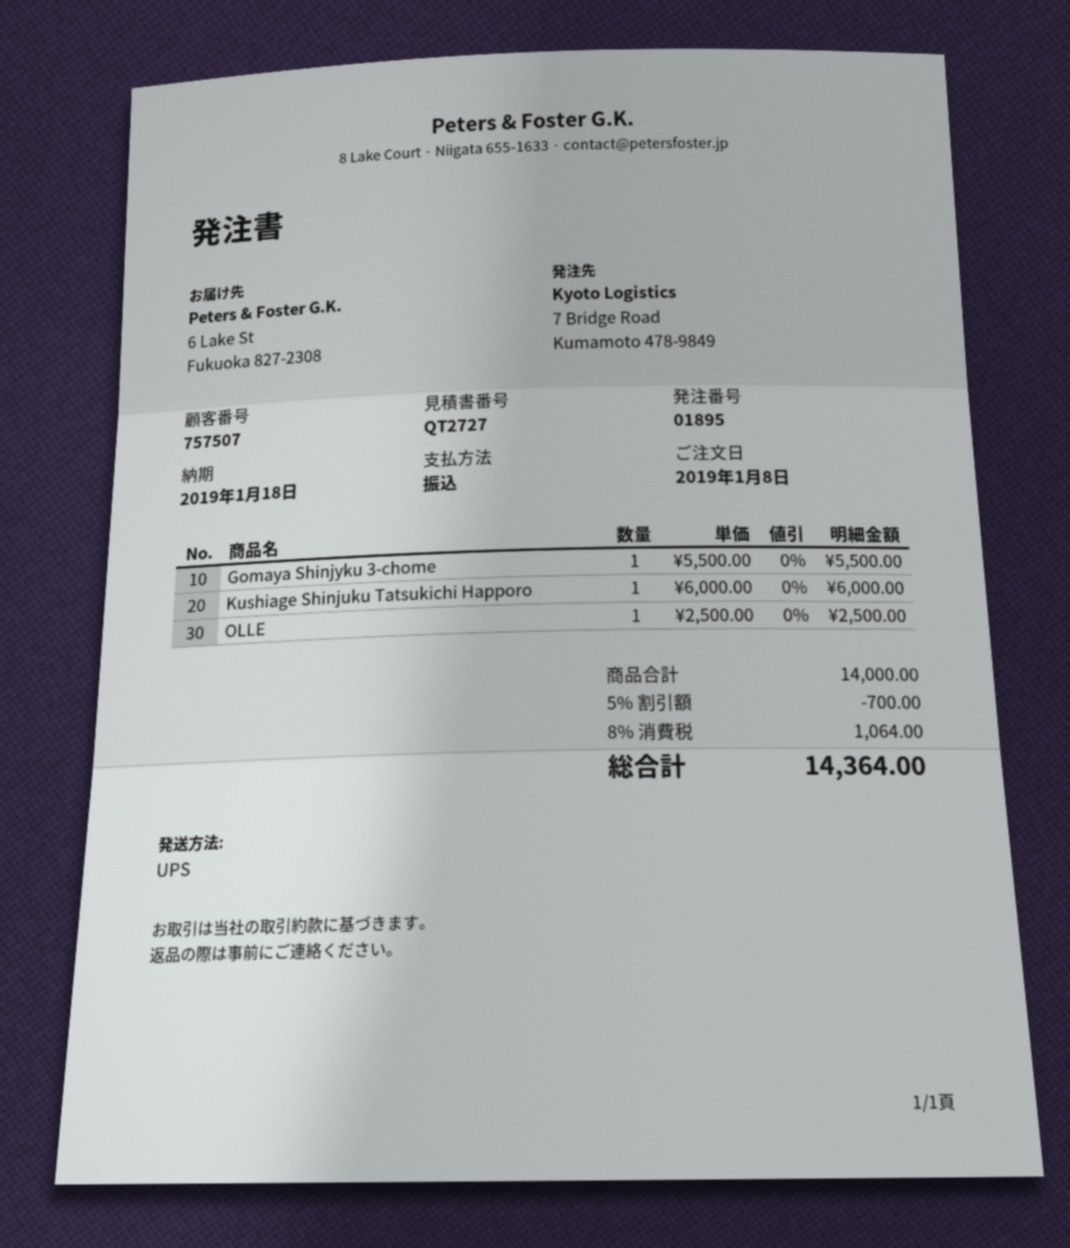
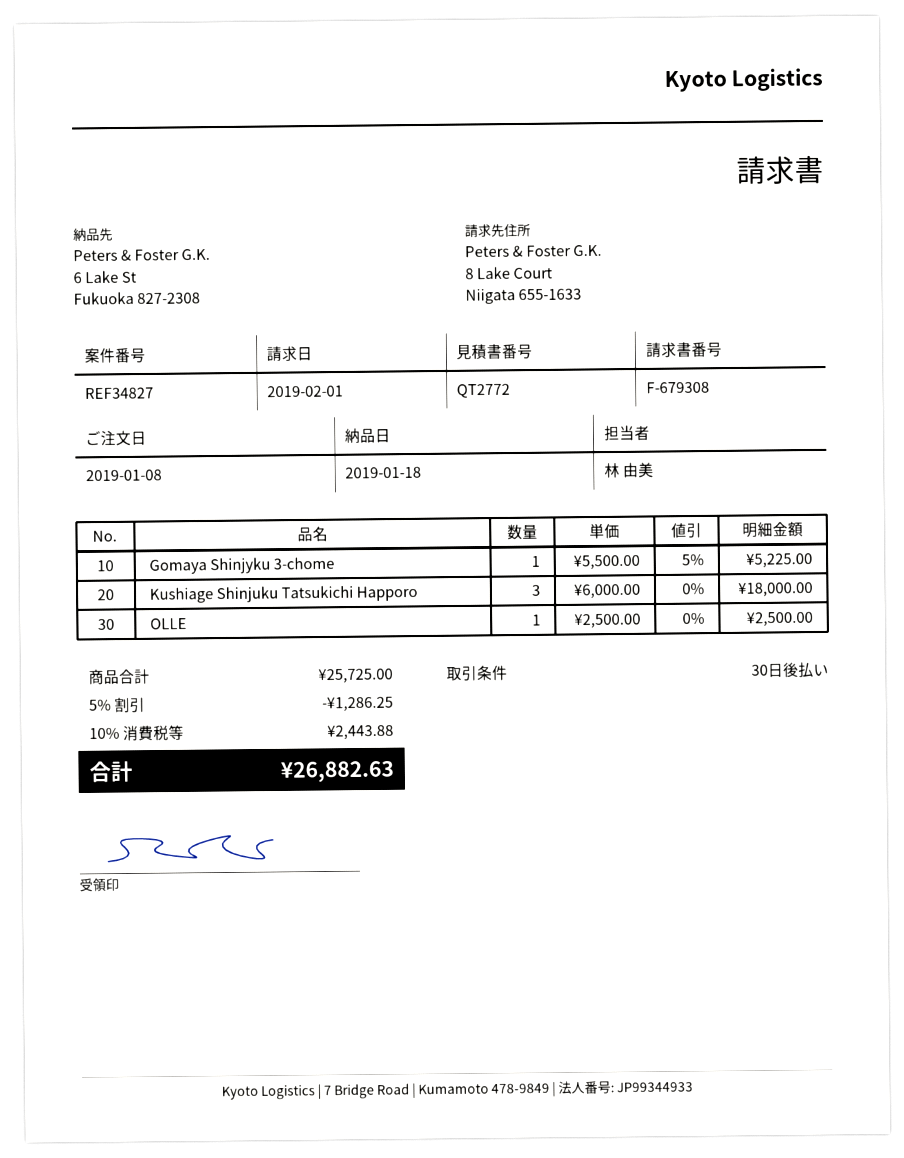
quote number: QT2727 -> QT2772
Gomaya Shinjyku 3-chome: 1 x 5500.00 = 5500.00 -> 1 x 5500.00 - 5% = 5225.00
Kushiage Shinjuku Tatsukichi Happoro: 1 x 6000.00 = 6000.00 -> 3 x 6000.00 = 18000.00
subtotal: 14000.00 -> 25725.00
discount: 5% = 700.00 -> 5% = 1286.25
tax: 8% = 1064.00 -> 10% = 2443.88
total: 14364.00 -> 26882.63

